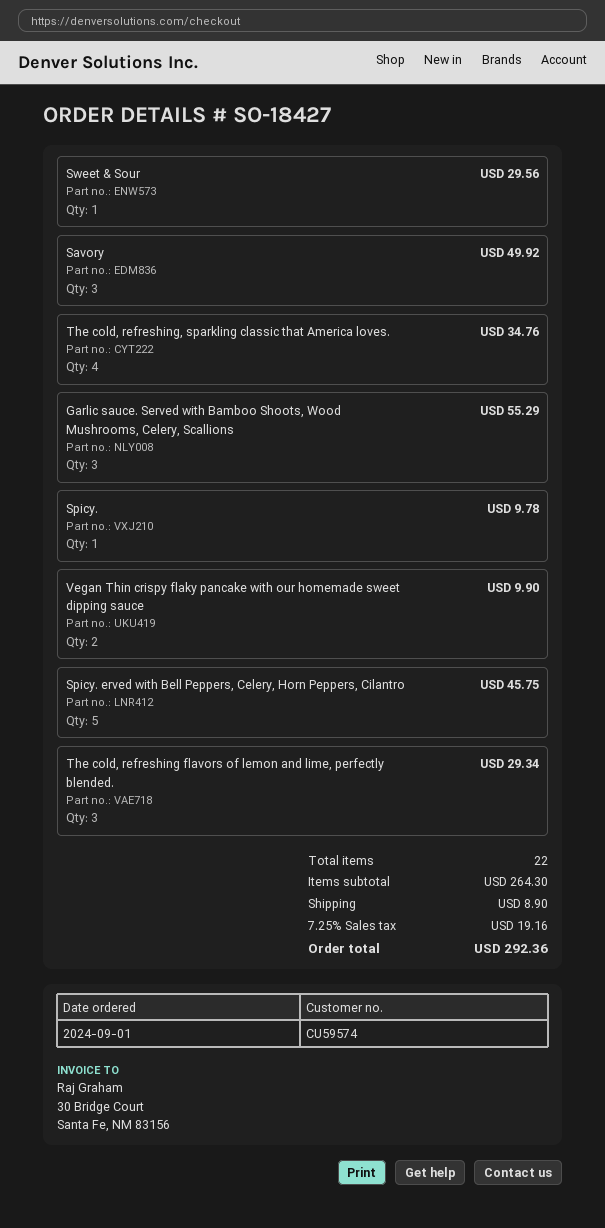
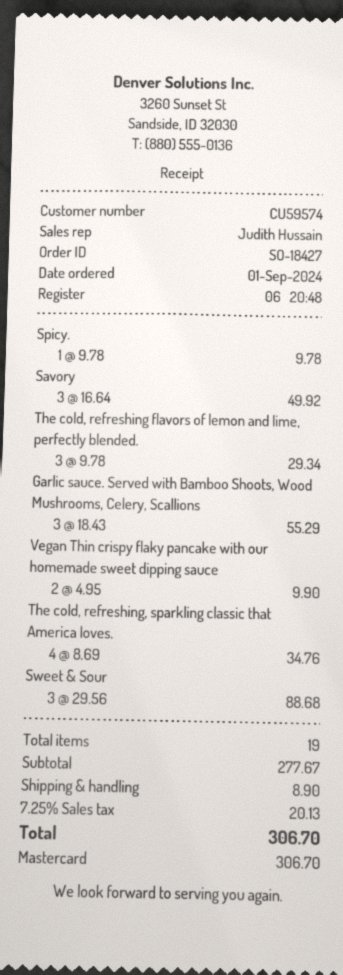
Sweet & Sour: 1 for 29.56 -> 3 for 88.68
Spicy. erved with Bell Peppers, Celery, Horn Peppers, Cilantro: 5 for 45.75 -> none
total quantity: 22 -> 19
subtotal: 264.30 -> 277.67
tax: 7.25% = 19.16 -> 7.25% = 20.13
total: 292.36 -> 306.70

